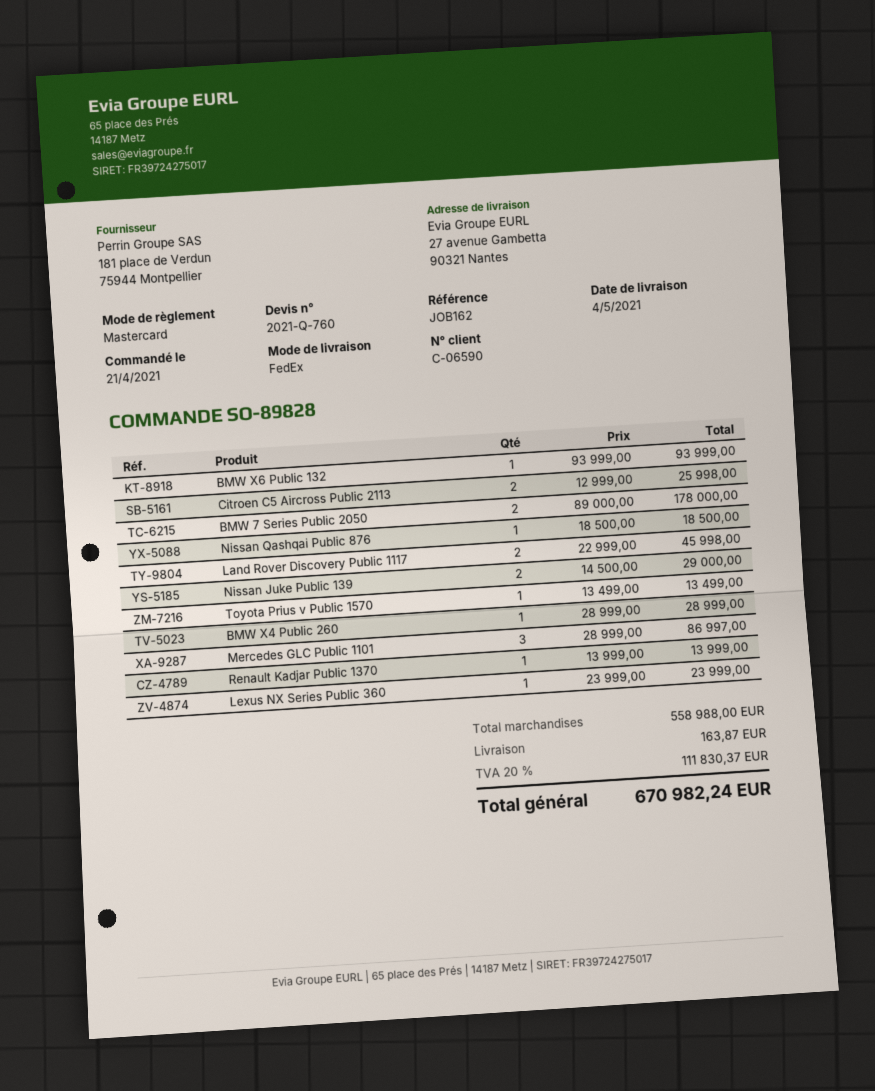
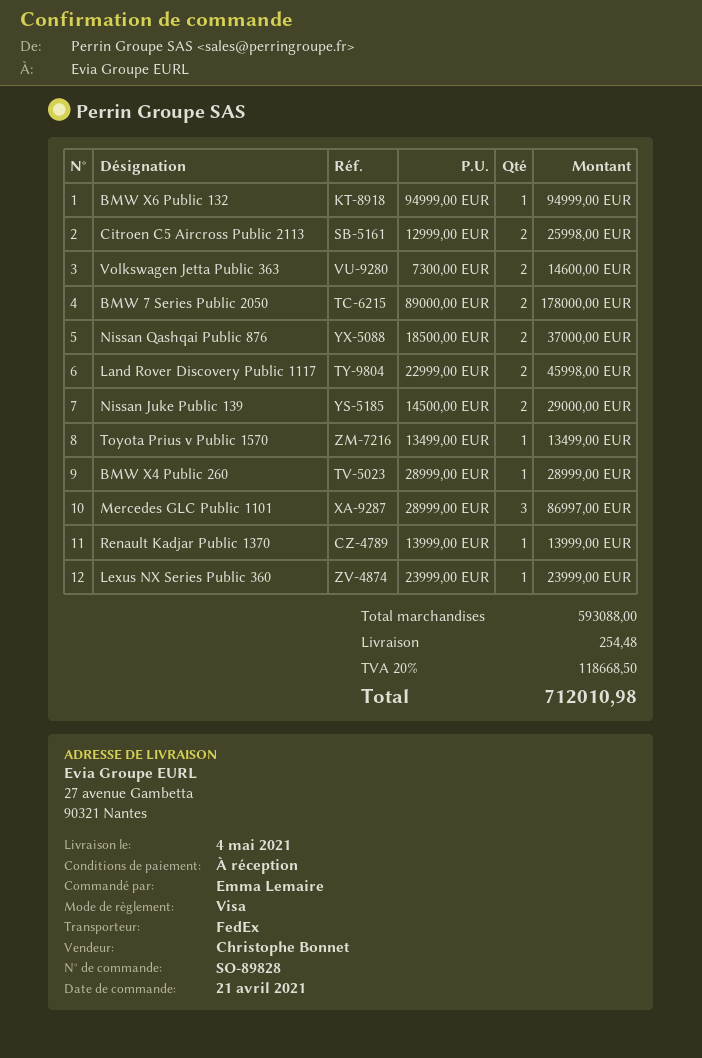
payment method: Mastercard -> Visa
BMW X6 Public 132: 1 x 93999.00 = 93999.00 -> 1 x 94999.00 = 94999.00
Nissan Qashqai Public 876: 1 x 18500.00 = 18500.00 -> 2 x 18500.00 = 37000.00
Volkswagen Jetta Public 363: none -> 2 x 7300.00 = 14600.00
subtotal: 558988.00 -> 593088.00
shipping: 163.87 -> 254.48
tax: 20% = 111830.37 -> 20% = 118668.50
total: 670982.24 -> 712010.98

